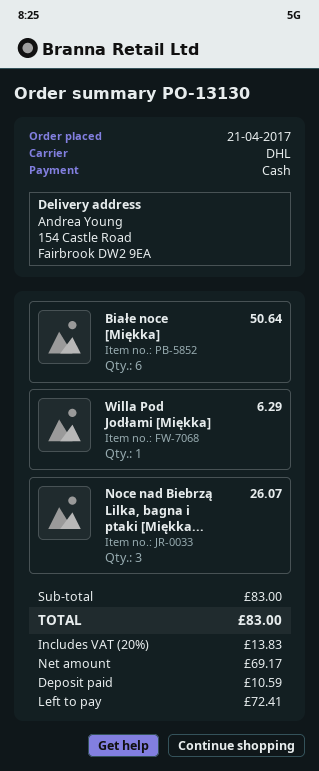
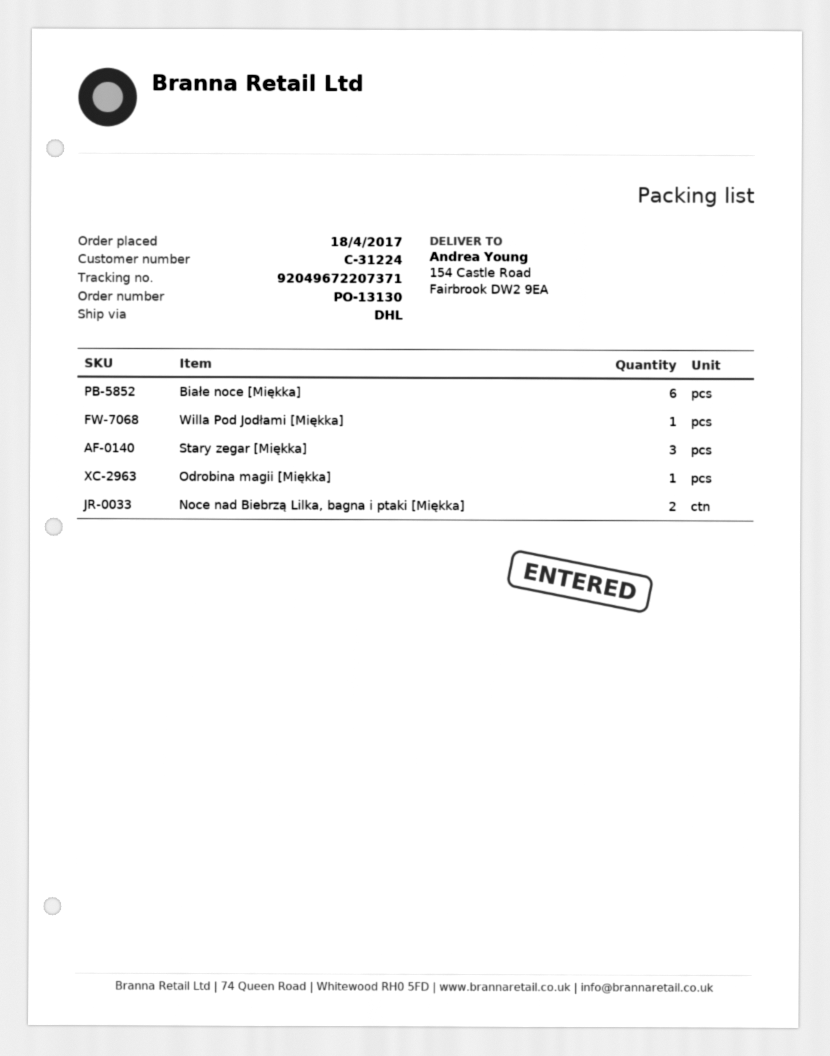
order date: 2017-04-21 -> 2017-04-18
Noce nad Biebrzą Lilka, bagna i ptaki [Miękka...: 3 -> 2
Stary zegar [Miękka]: none -> 3
Odrobina magii [Miękka]: none -> 1

